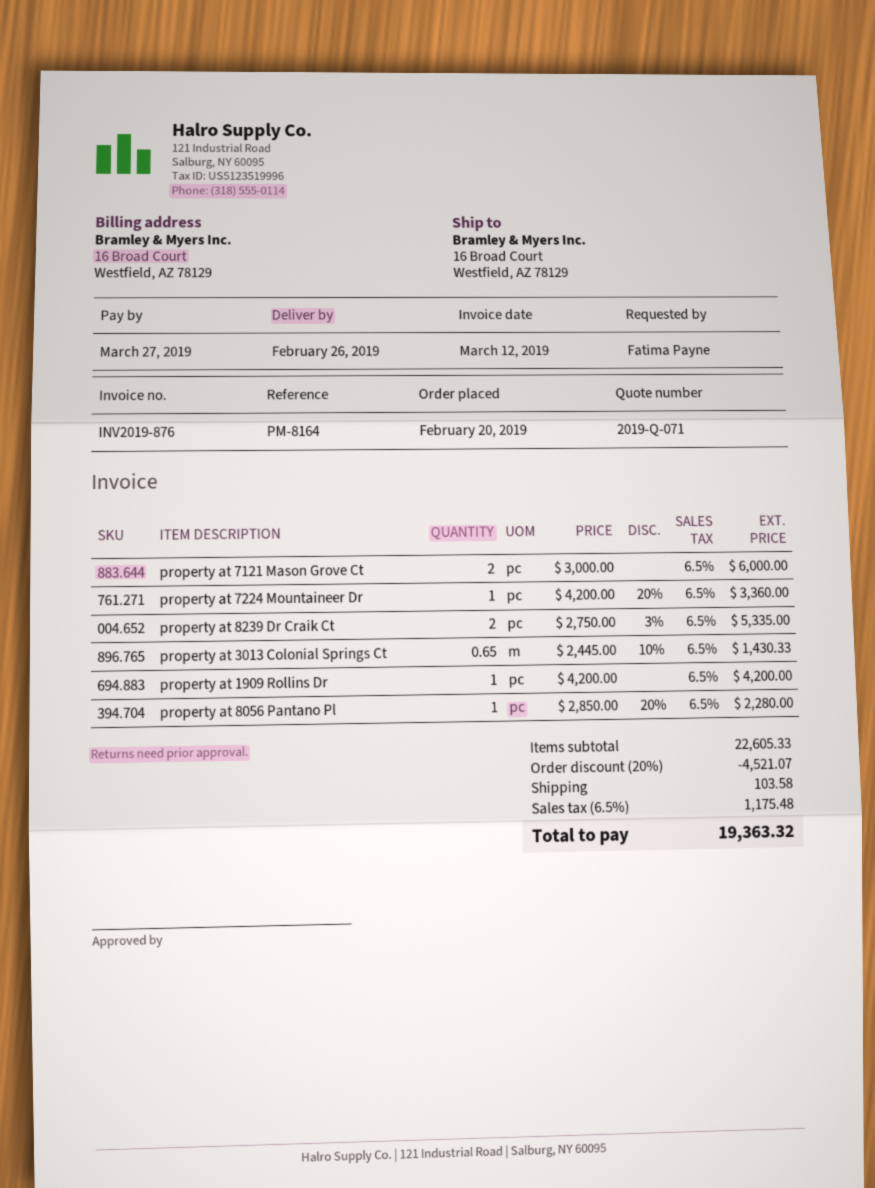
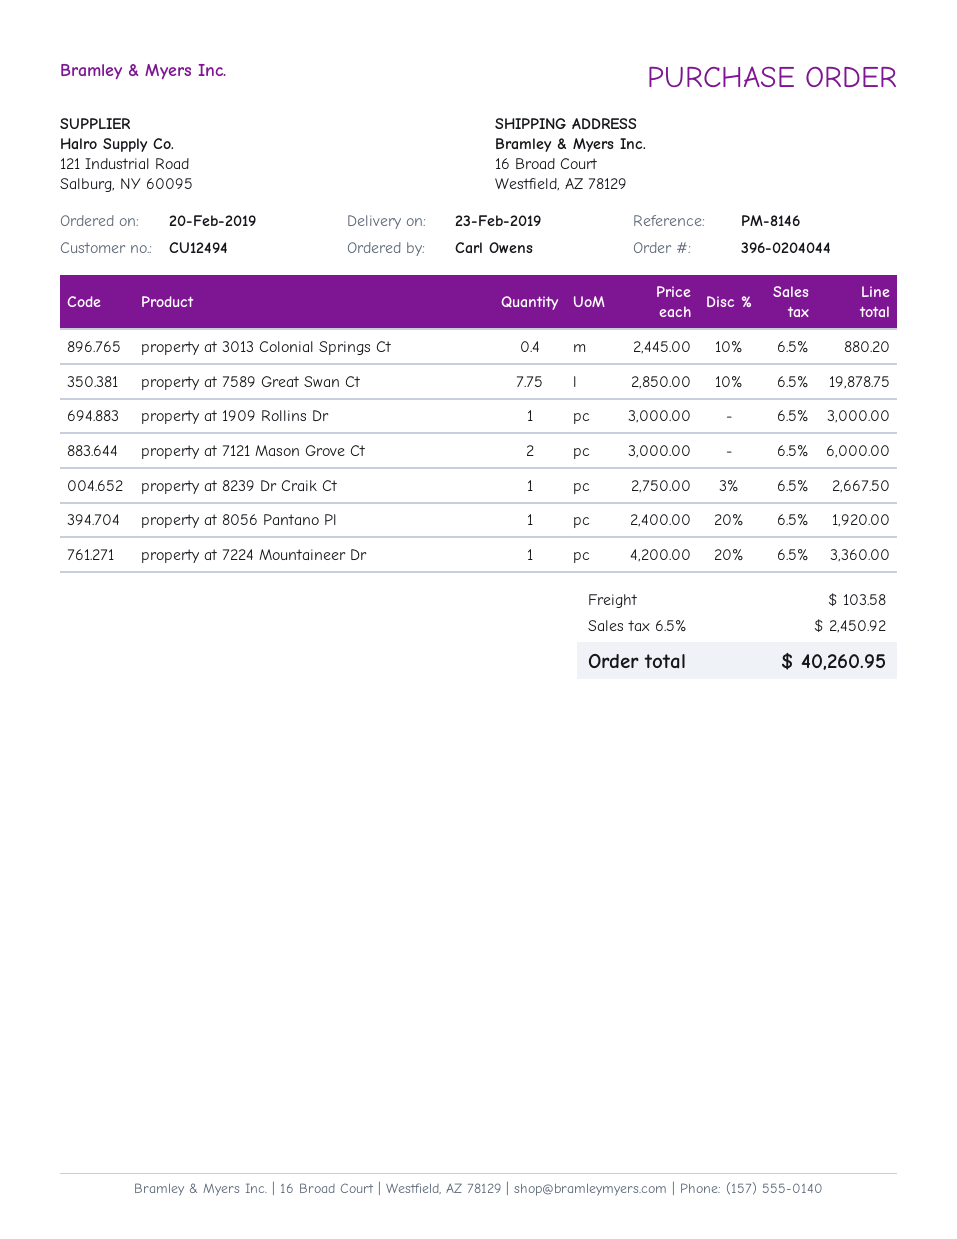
delivery date: 2019-02-26 -> 2019-02-23
reference: PM-8164 -> PM-8146
ordered by: Fatima Payne -> Carl Owens
property at 8239 Dr Craik Ct: 2 x 2750.00 - 3% = 5335.00 -> 1 x 2750.00 - 3% = 2667.50
property at 3013 Colonial Springs Ct: 0.65 x 2445.00 - 10% = 1430.33 -> 0.4 x 2445.00 - 10% = 880.20
property at 1909 Rollins Dr: 1 x 4200.00 = 4200.00 -> 1 x 3000.00 = 3000.00
property at 8056 Pantano Pl: 1 x 2850.00 - 20% = 2280.00 -> 1 x 2400.00 - 20% = 1920.00
property at 7589 Great Swan Ct: none -> 7.75 x 2850.00 - 10% = 19878.75
discount: 20% = 4521.07 -> none
tax: 6.5% = 1175.48 -> 6.5% = 2450.92
total: 19363.32 -> 40260.95

